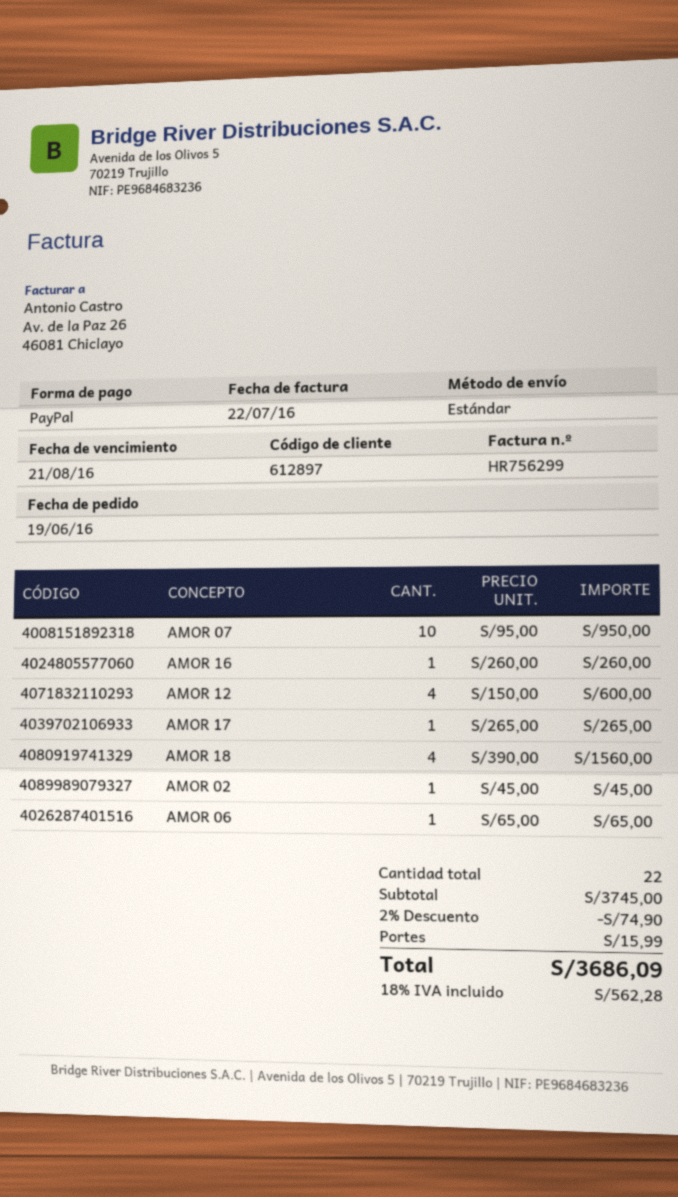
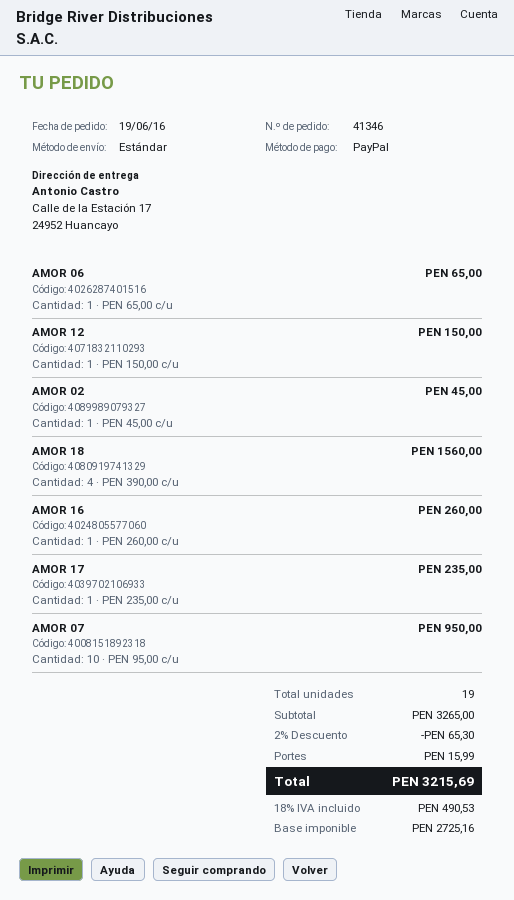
AMOR 12: 4 x 150.00 = 600.00 -> 1 x 150.00 = 150.00
AMOR 17: 1 x 265.00 = 265.00 -> 1 x 235.00 = 235.00
total quantity: 22 -> 19
subtotal: 3745.00 -> 3265.00
discount: 2% = 74.90 -> 2% = 65.30
tax: 18% = 562.28 -> 18% = 490.53
total: 3686.09 -> 3215.69

